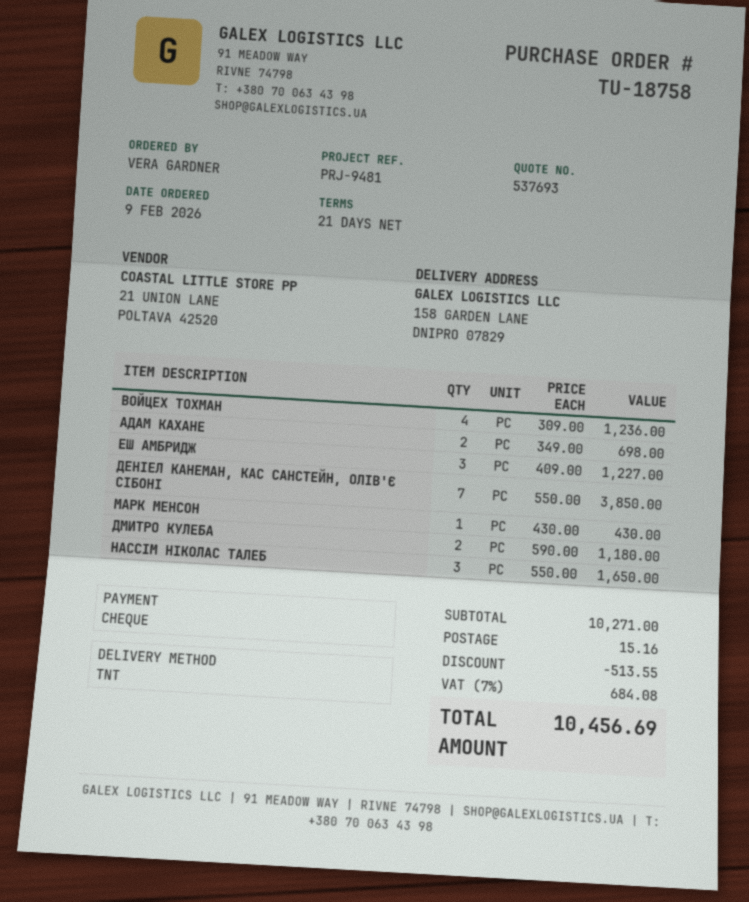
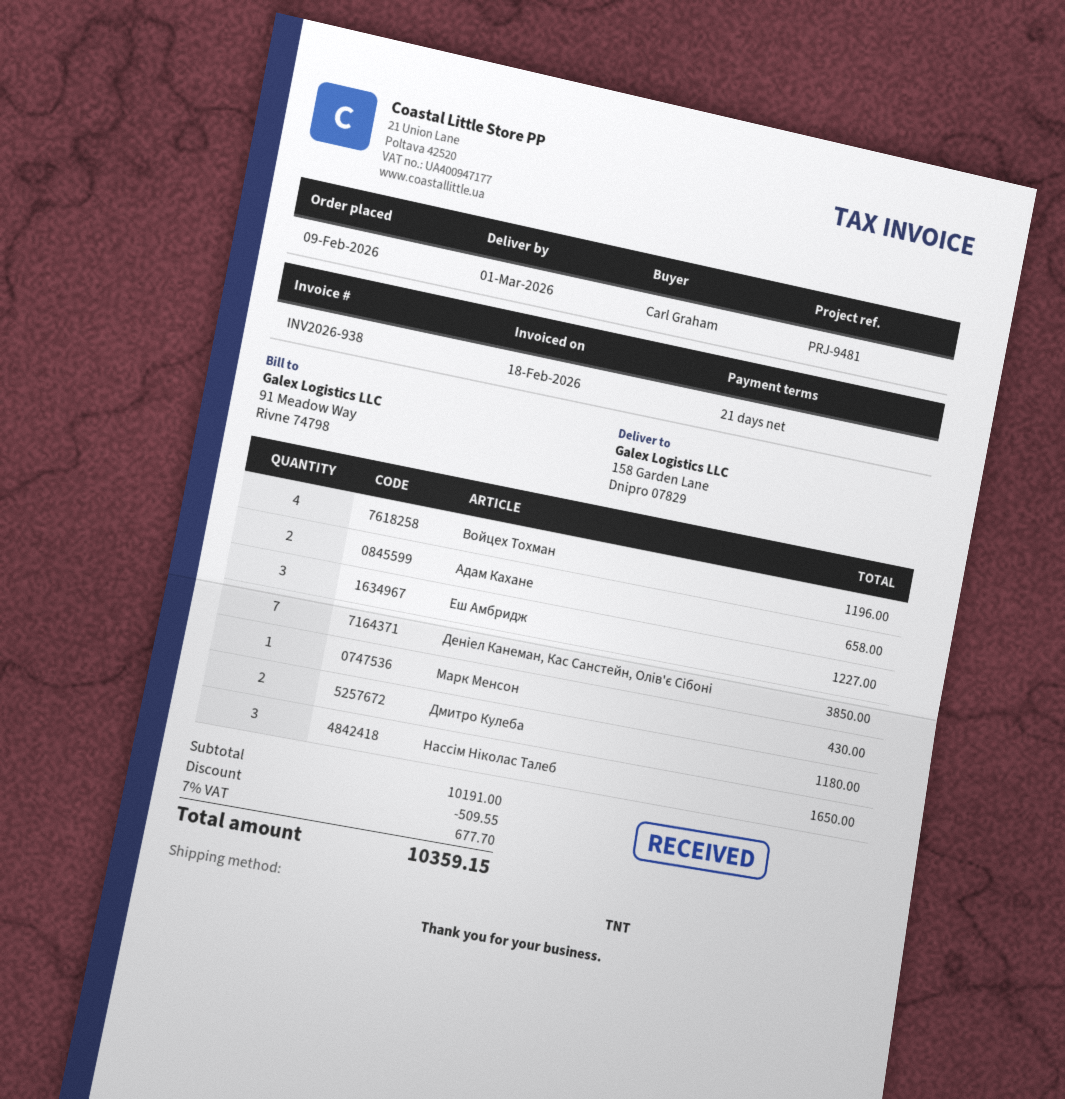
ordered by: VERA GARDNER -> Carl Graham
ВОЙЦЕХ ТОХМАН: 4 for 1236.00 -> 4 for 1196.00
АДАМ КАХАНЕ: 2 for 698.00 -> 2 for 658.00
subtotal: 10271.00 -> 10191.00
discount: 513.55 -> 509.55
shipping: 15.16 -> none
tax: 7% = 684.08 -> 7% = 677.70
total: 10456.69 -> 10359.15

